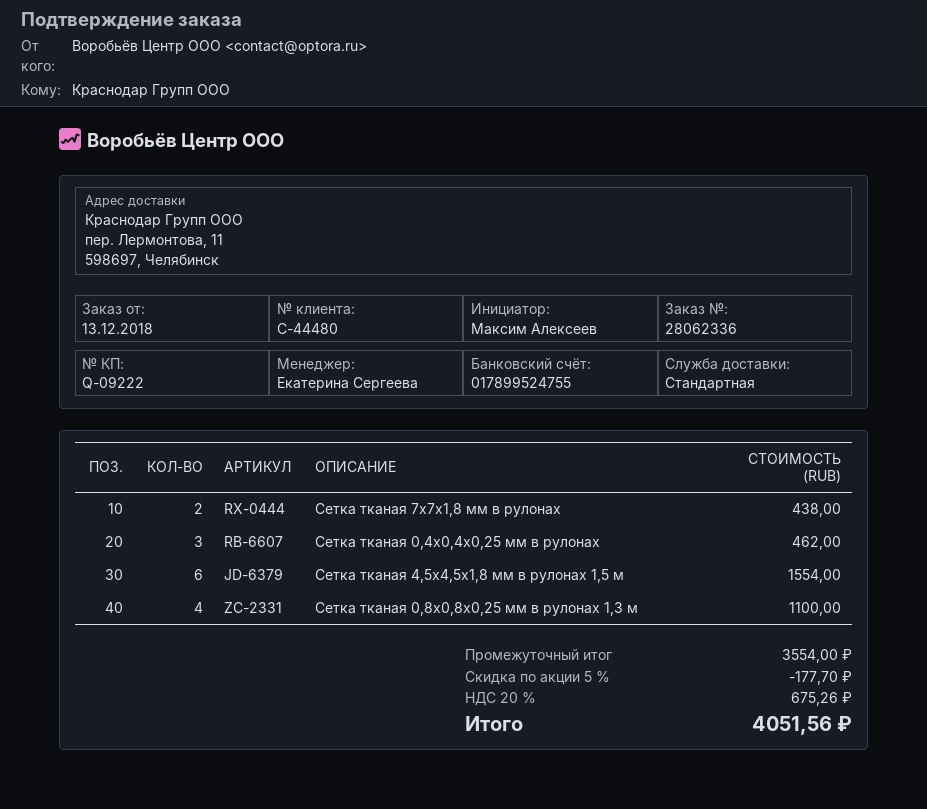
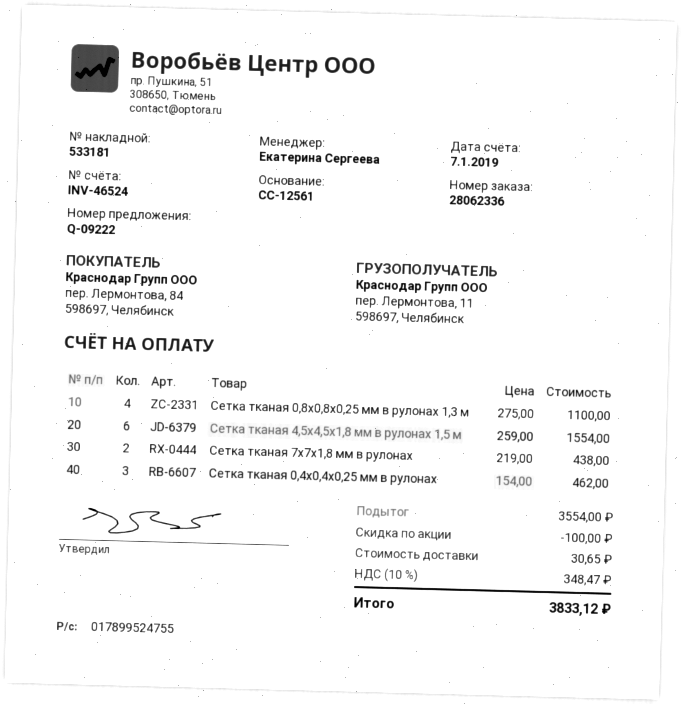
discount: 177.70 -> 100.00
shipping: none -> 30.65
tax: 20% = 675.26 -> 10% = 348.47
total: 4051.56 -> 3833.12

